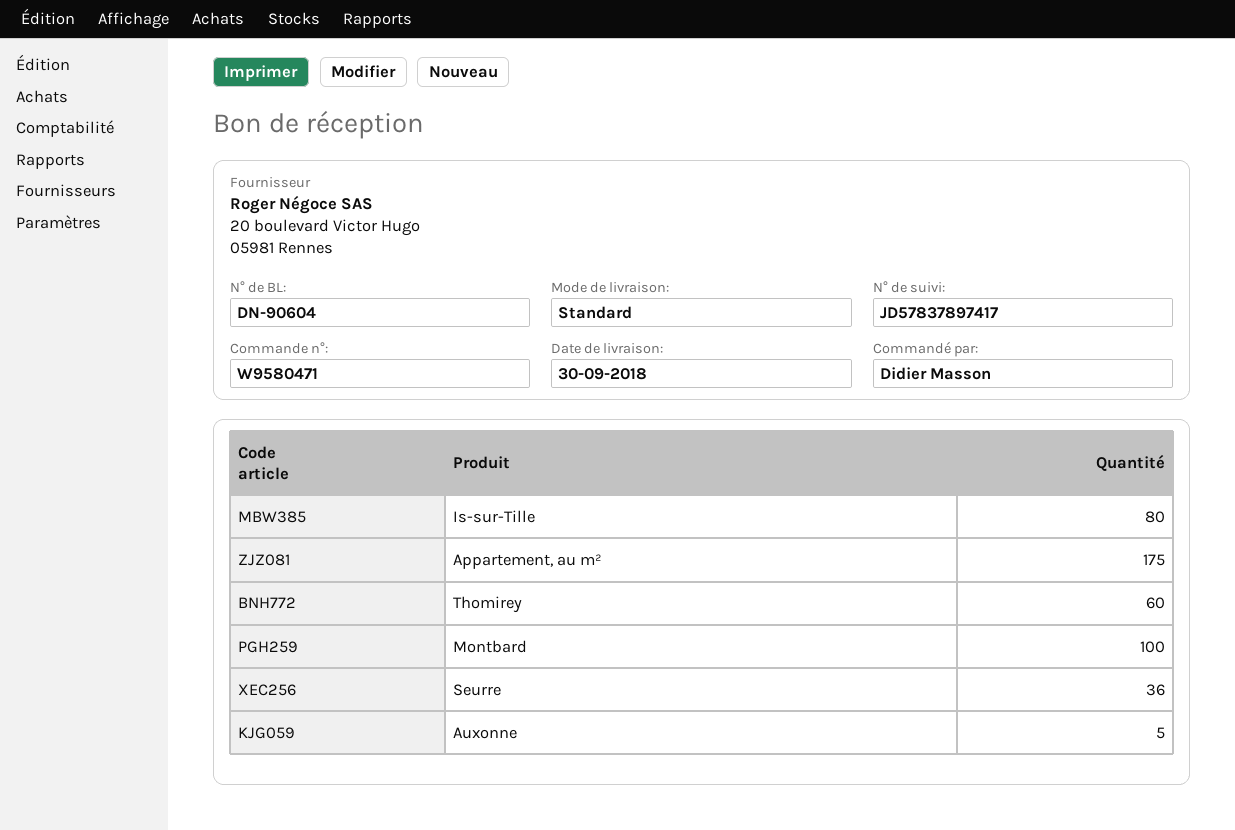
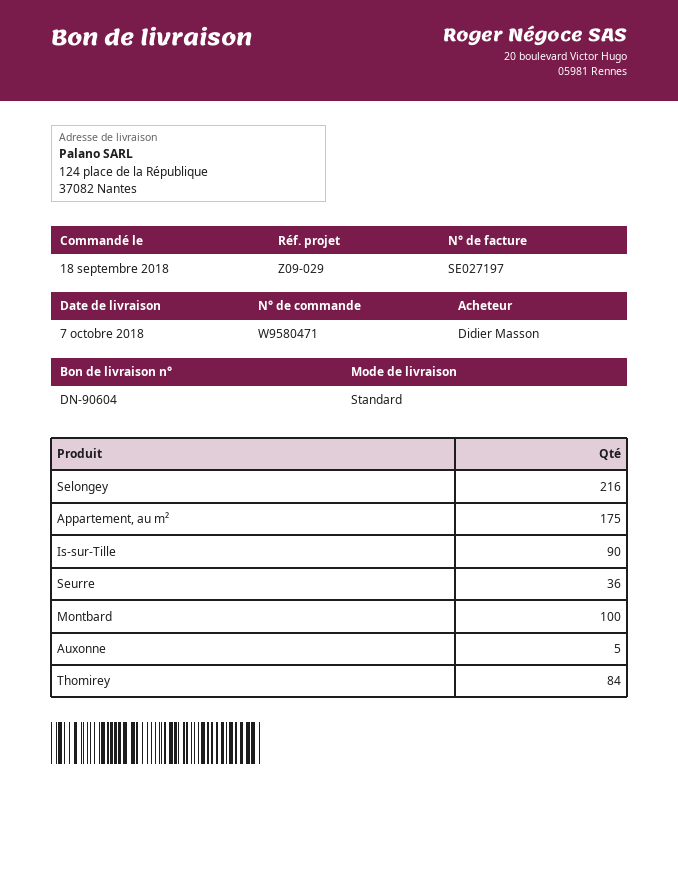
delivery date: 2018-09-30 -> 2018-10-07
Is-sur-Tille: 80 -> 90
Thomirey: 60 -> 84
Selongey: none -> 216

